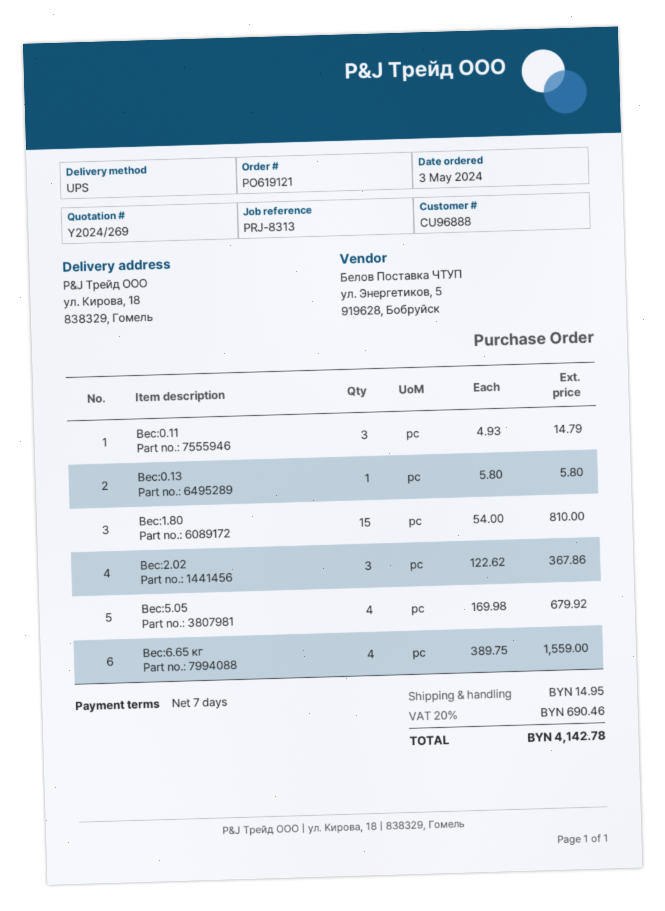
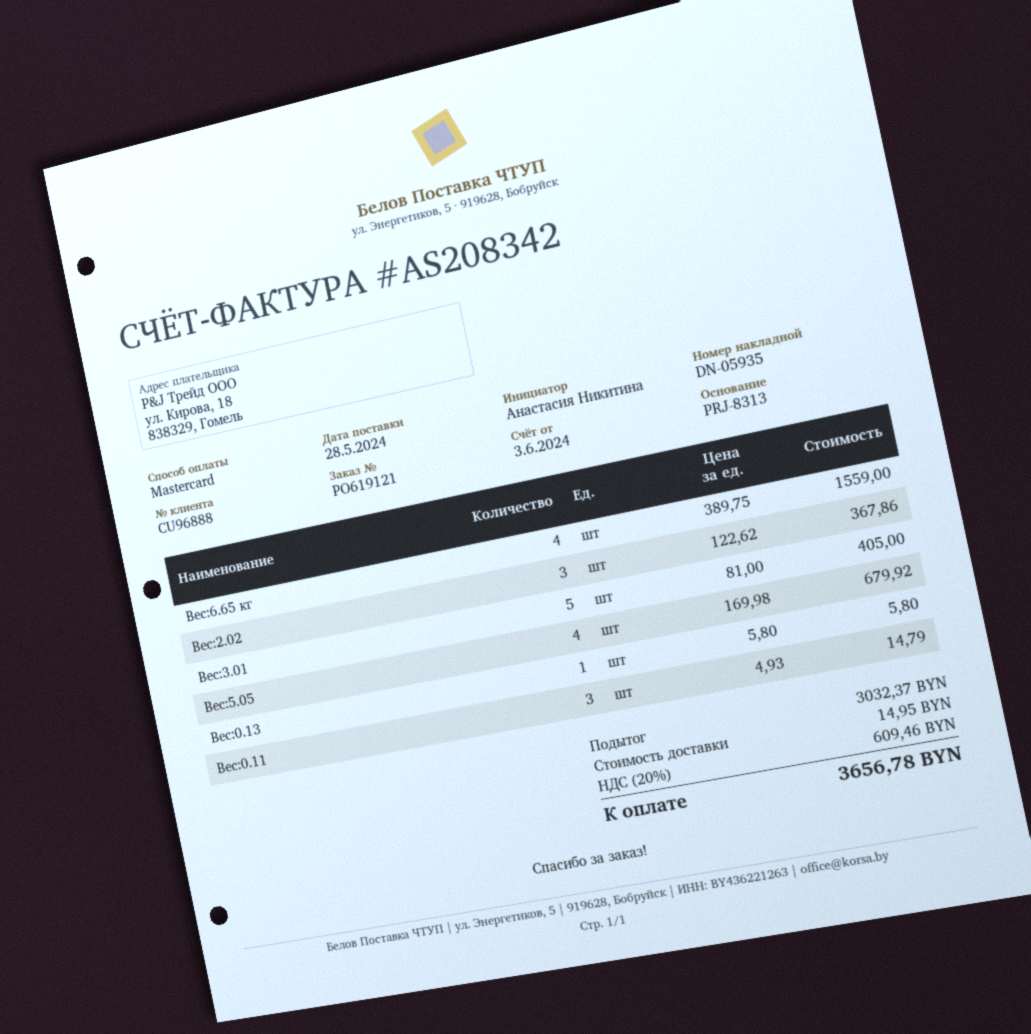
Вес:1.80: 15 x 54.00 = 810.00 -> none
Вес:3.01: none -> 5 x 81.00 = 405.00
tax: 20% = 690.46 -> 20% = 609.46
total: 4142.78 -> 3656.78

